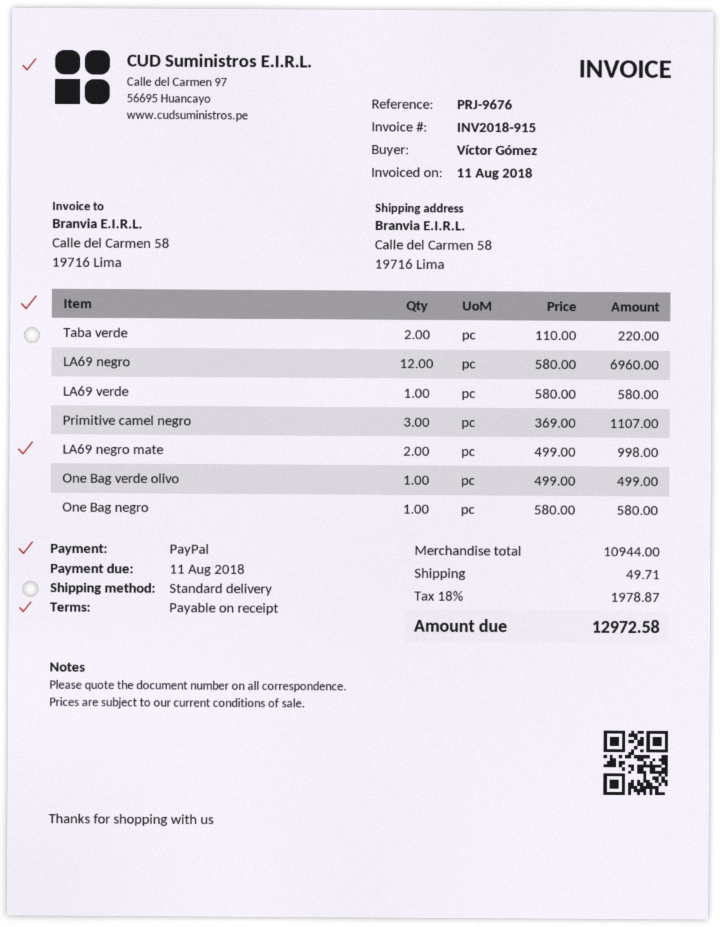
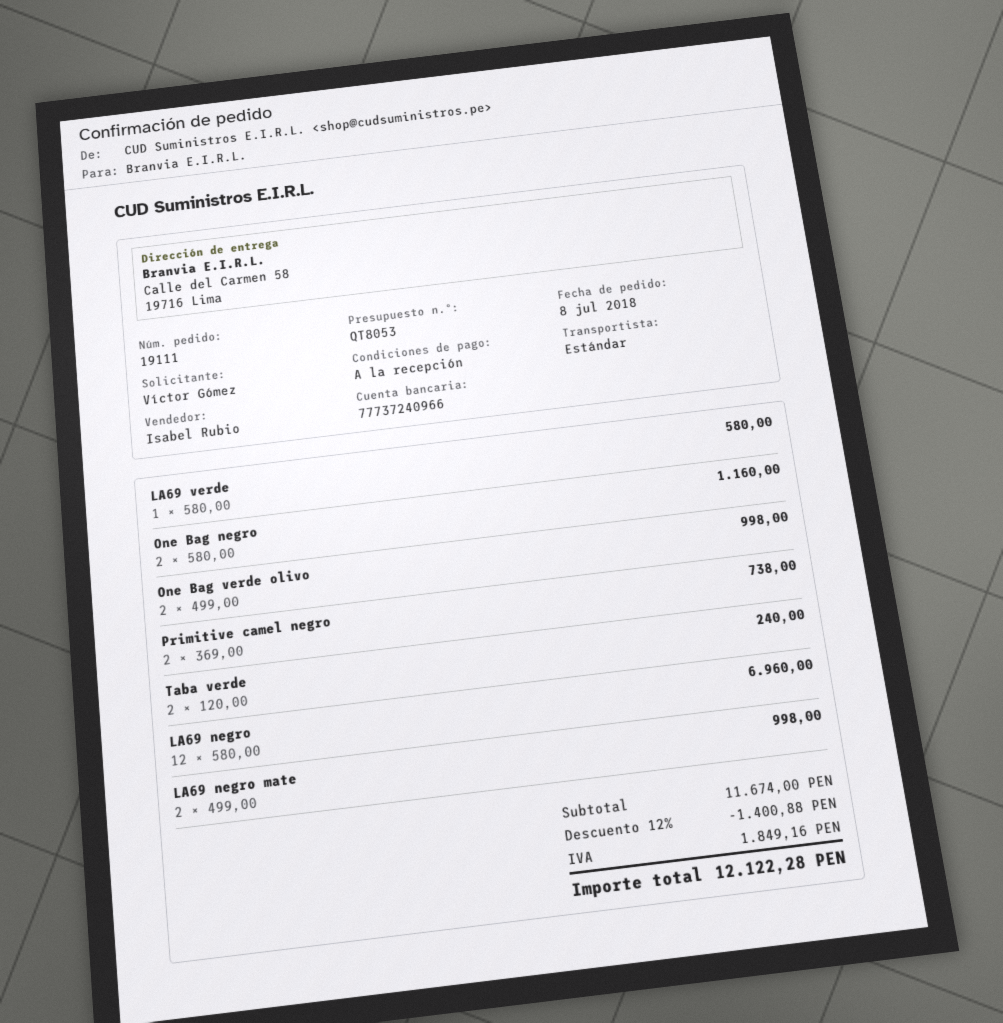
Taba verde: 2 x 110.00 = 220.00 -> 2 x 120.00 = 240.00
Primitive camel negro: 3 x 369.00 = 1107.00 -> 2 x 369.00 = 738.00
One Bag verde olivo: 1 x 499.00 = 499.00 -> 2 x 499.00 = 998.00
One Bag negro: 1 x 580.00 = 580.00 -> 2 x 580.00 = 1160.00
subtotal: 10944.00 -> 11674.00
discount: none -> 12% = 1400.88
shipping: 49.71 -> none
tax: 1978.87 -> 1849.16
total: 12972.58 -> 12122.28

